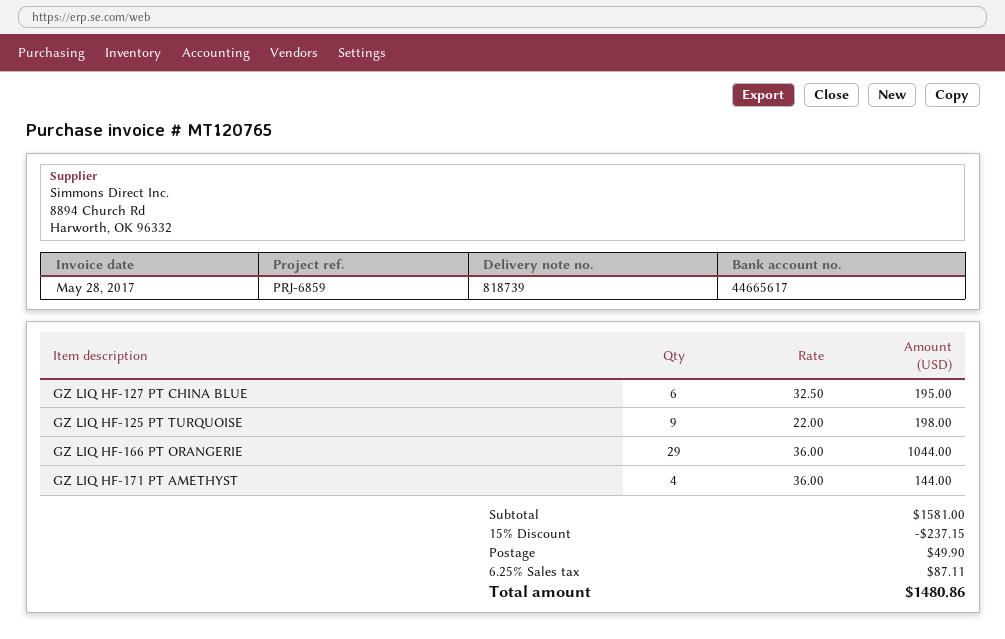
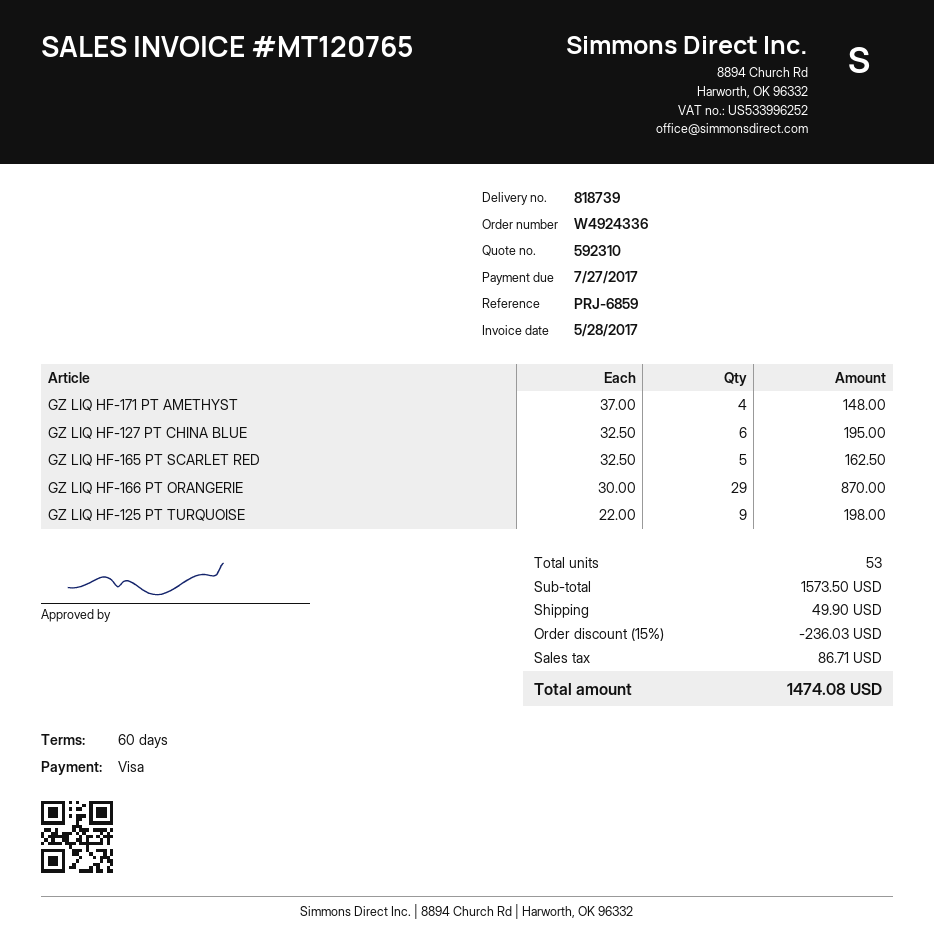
GZ LIQ HF-166 PT ORANGERIE: 29 x 36.00 = 1044.00 -> 29 x 30.00 = 870.00
GZ LIQ HF-171 PT AMETHYST: 4 x 36.00 = 144.00 -> 4 x 37.00 = 148.00
GZ LIQ HF-165 PT SCARLET RED: none -> 5 x 32.50 = 162.50
subtotal: 1581.00 -> 1573.50
discount: 15% = 237.15 -> 15% = 236.03
tax: 87.11 -> 86.71
total: 1480.86 -> 1474.08

